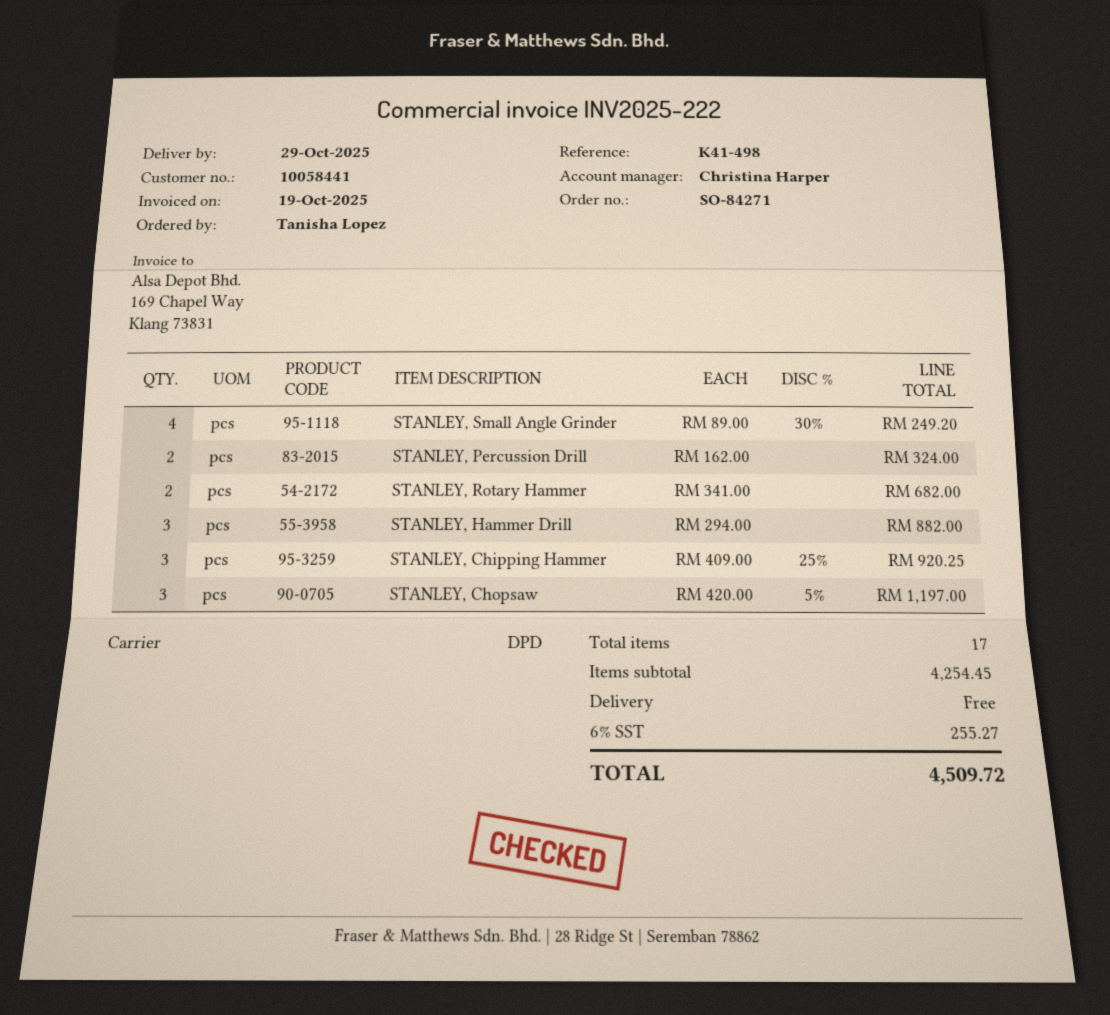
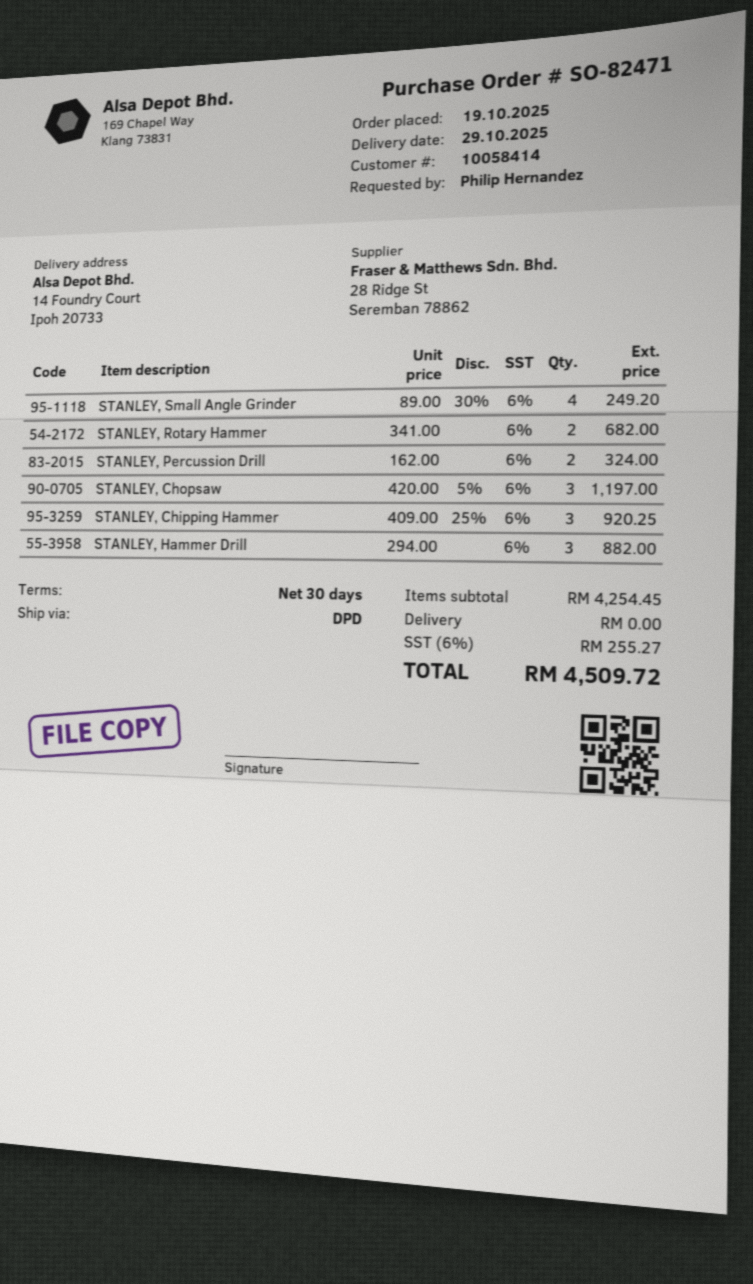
order number: SO-84271 -> SO-82471
customer number: 10058441 -> 10058414
ordered by: Tanisha Lopez -> Philip Hernandez

